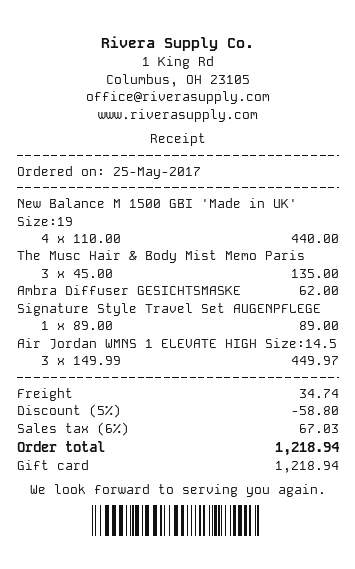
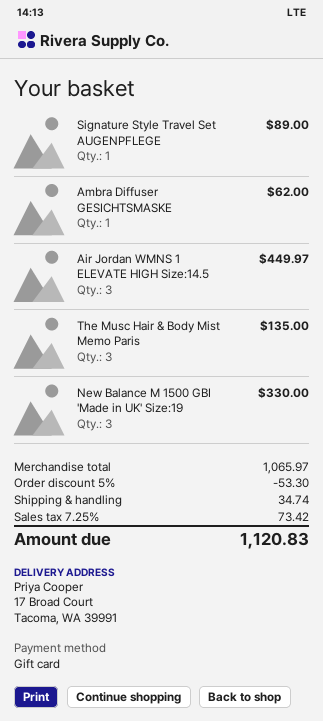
New Balance M 1500 GBI 'Made in UK' Size:19: 4 for 440.00 -> 3 for 330.00
discount: 5% = 58.80 -> 5% = 53.30
tax: 6% = 67.03 -> 7.25% = 73.42
total: 1218.94 -> 1120.83

